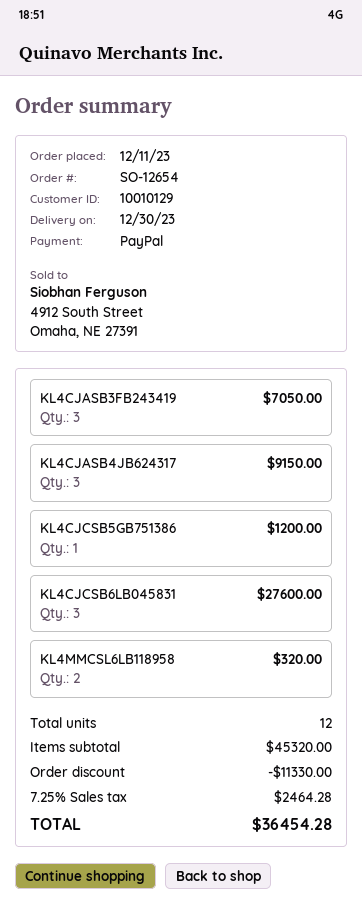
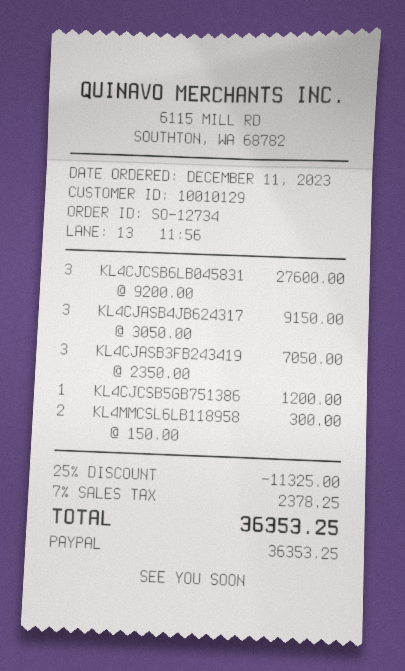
order number: SO-12654 -> SO-12734
KL4MMCSL6LB118958: 2 for 320.00 -> 2 for 300.00
discount: 11330.00 -> 11325.00
tax: 7.25% = 2464.28 -> 7% = 2378.25
total: 36454.28 -> 36353.25

